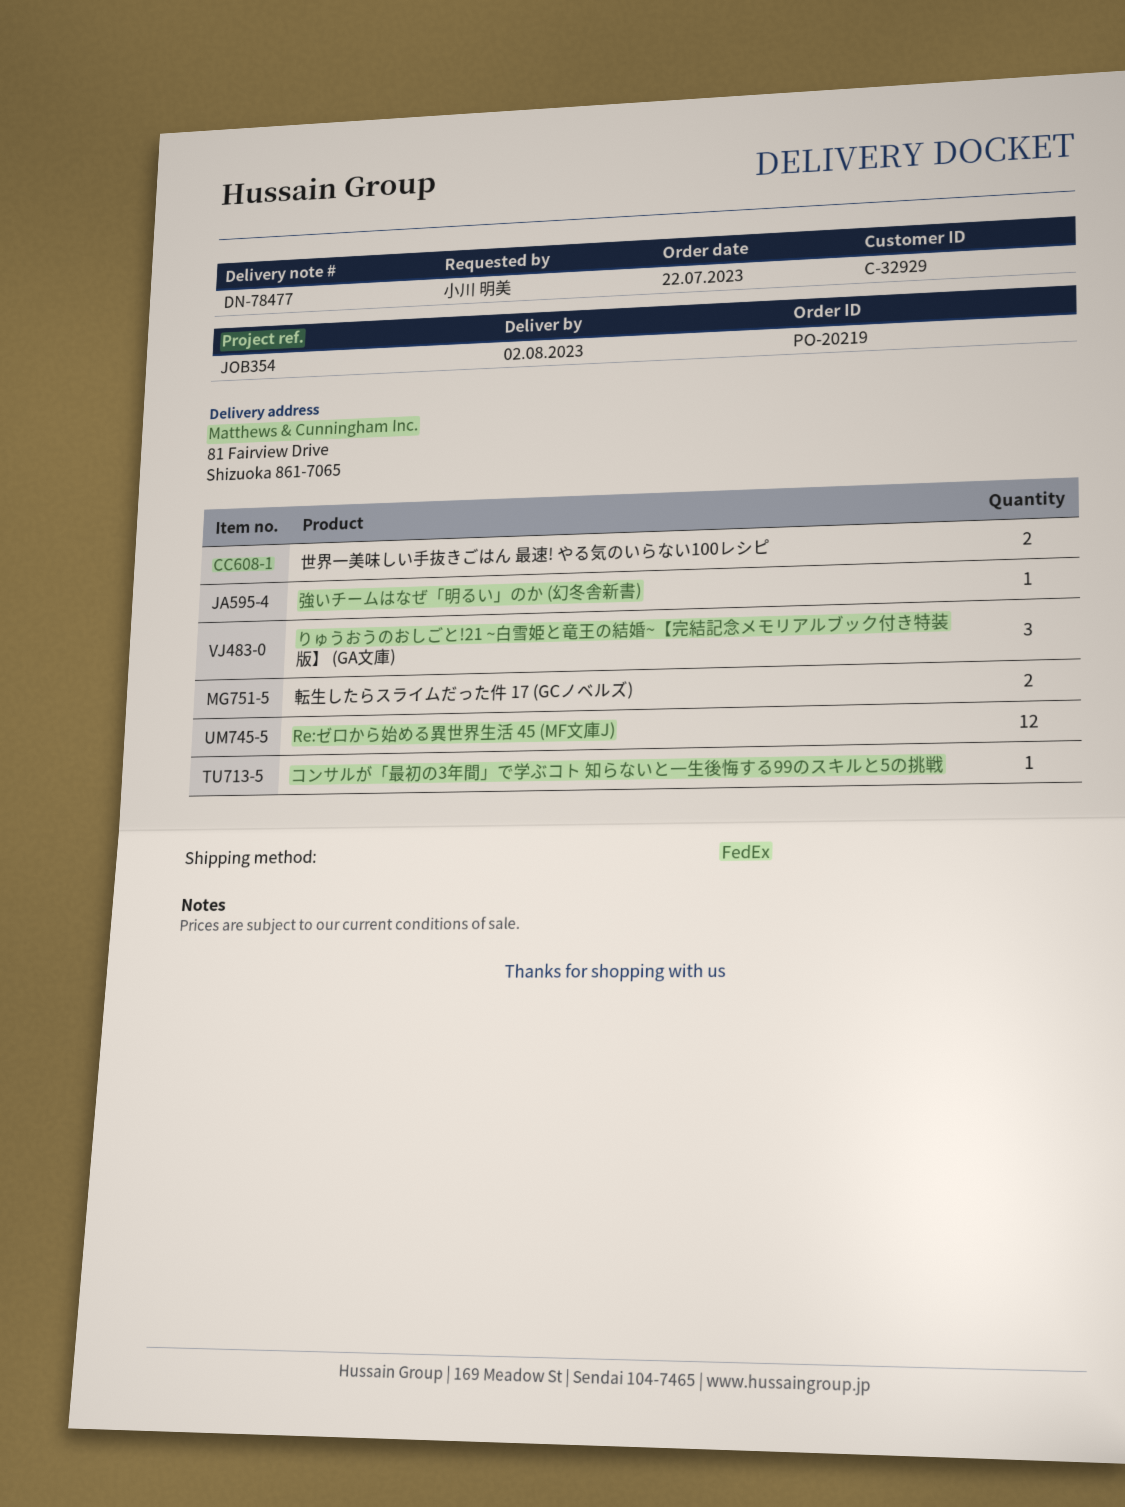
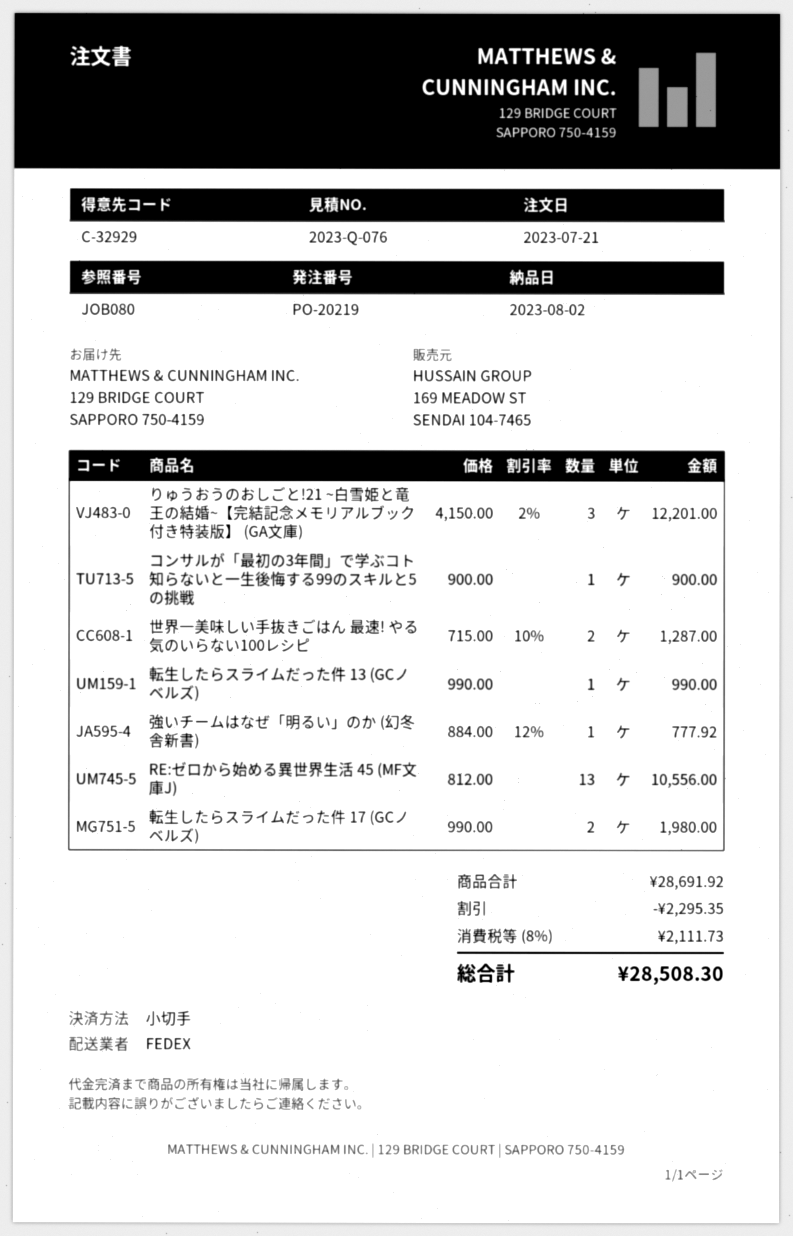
order date: 2023-07-22 -> 2023-07-21
reference: JOB354 -> JOB080
ship to: 81 Fairview Drive, Shizuoka 861-7065 -> 129 BRIDGE COURT, SAPPORO 750-4159
Re:ゼロから始める異世界生活 45 (MF文庫J): 12 -> 13
転生したらスライムだった件 13 (GCノベルズ): none -> 1

